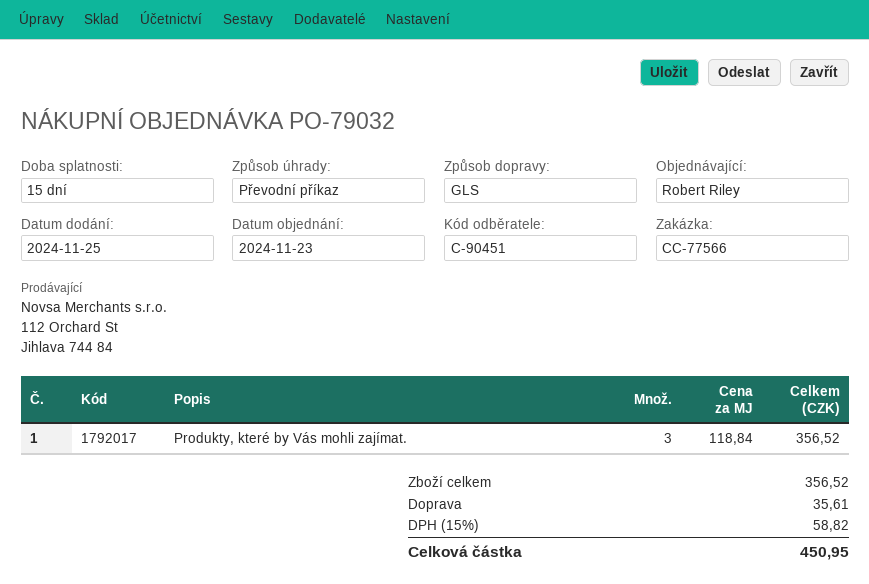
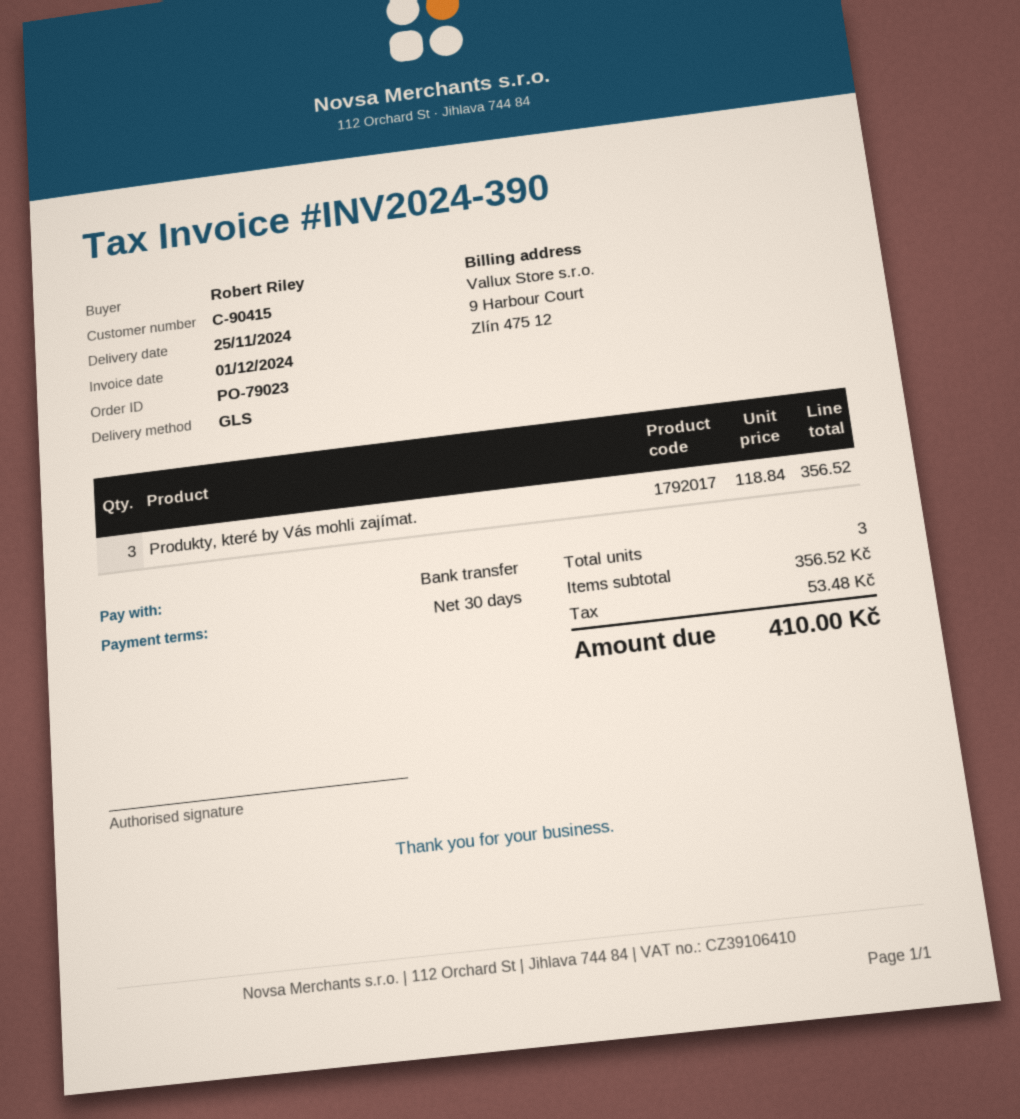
order number: PO-79032 -> PO-79023
payment terms: 15 days -> 30 days
customer number: C-90451 -> C-90415
shipping: 35.61 -> none
tax: 58.82 -> 53.48
total: 450.95 -> 410.00

